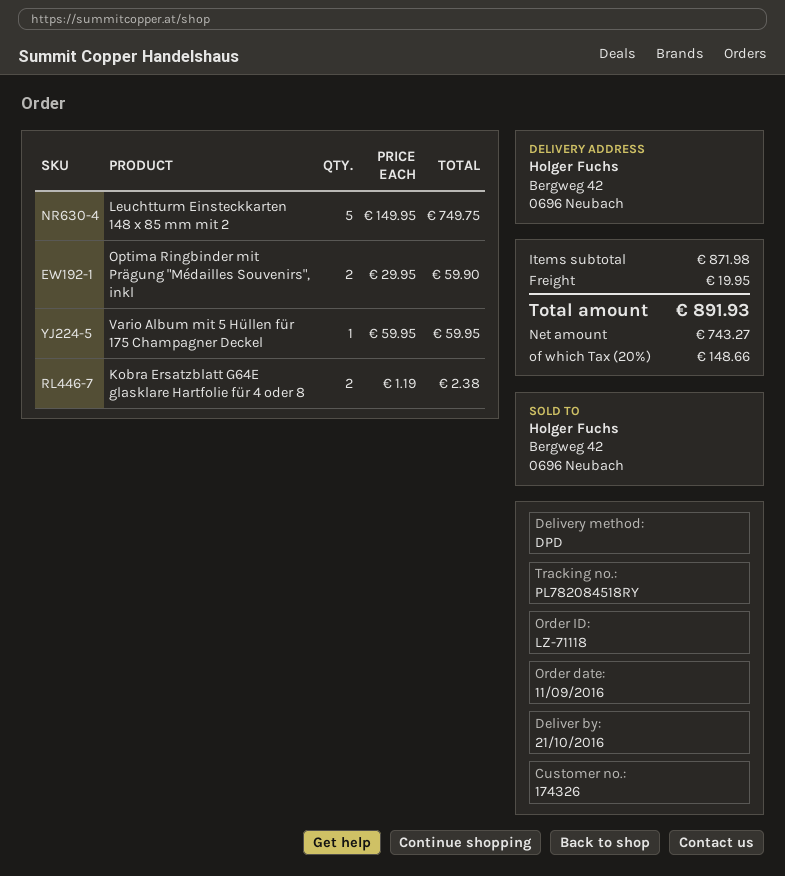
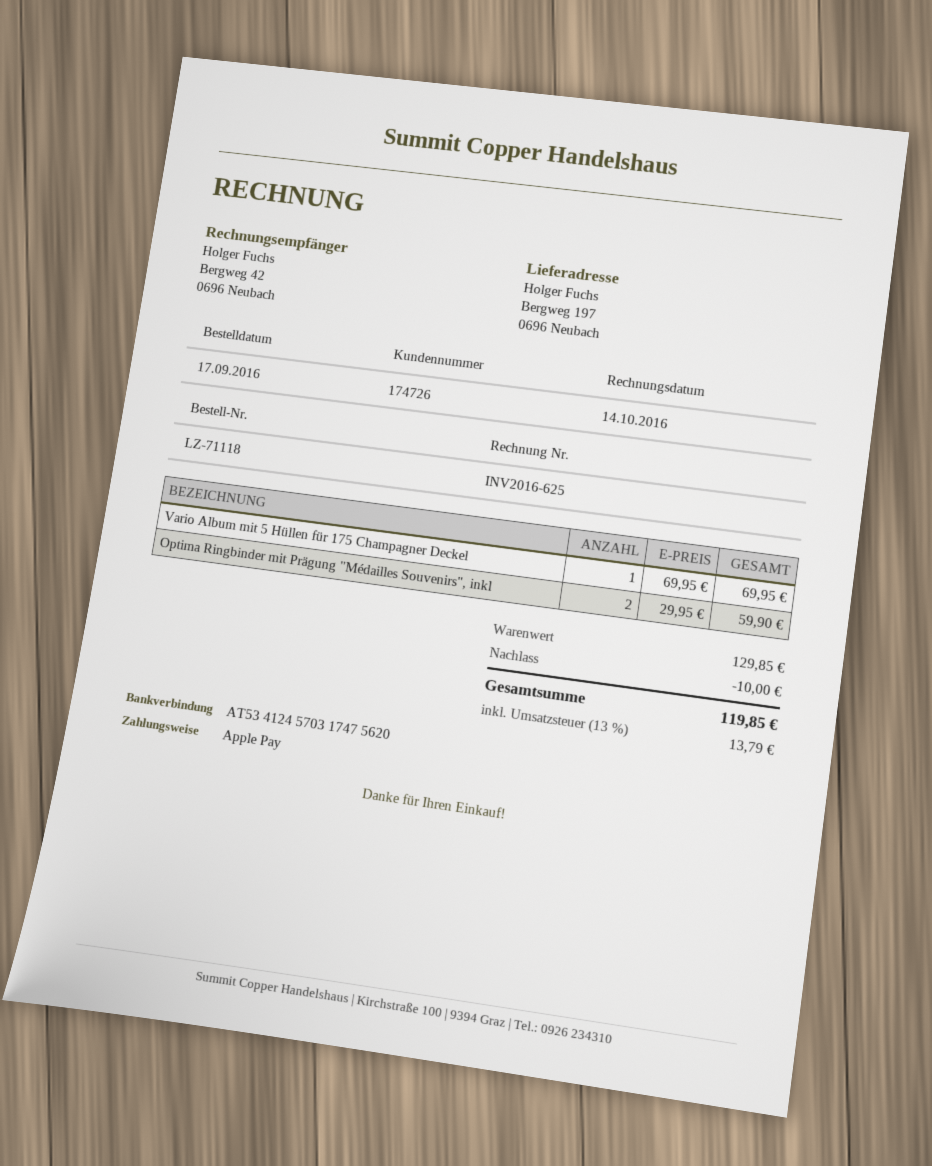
order date: 2016-09-11 -> 2016-09-17
customer number: 174326 -> 174726
ship to: Bergweg 42, 0696 Neubach -> Bergweg 197, 0696 Neubach
Leuchtturm Einsteckkarten 148 x 85 mm mit 2: 5 x 149.95 = 749.75 -> none
Vario Album mit 5 Hüllen für 175 Champagner Deckel: 1 x 59.95 = 59.95 -> 1 x 69.95 = 69.95
Kobra Ersatzblatt G64E glasklare Hartfolie für 4 oder 8: 2 x 1.19 = 2.38 -> none
subtotal: 871.98 -> 129.85
discount: none -> 10.00
shipping: 19.95 -> none
tax: 20% = 148.66 -> 13% = 13.79
total: 891.93 -> 119.85

